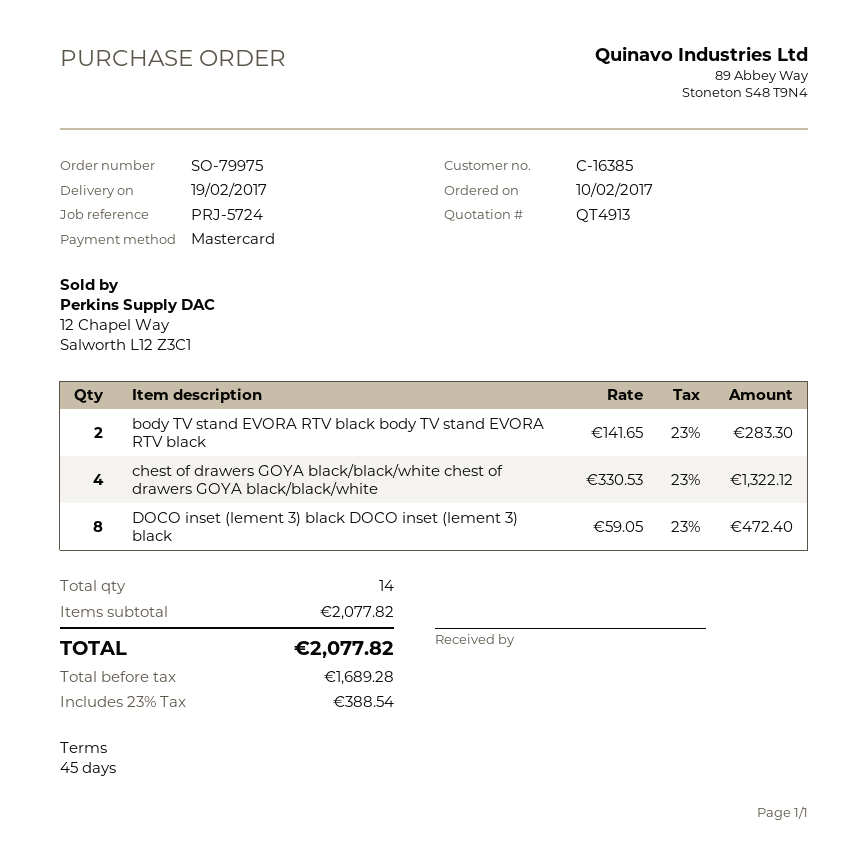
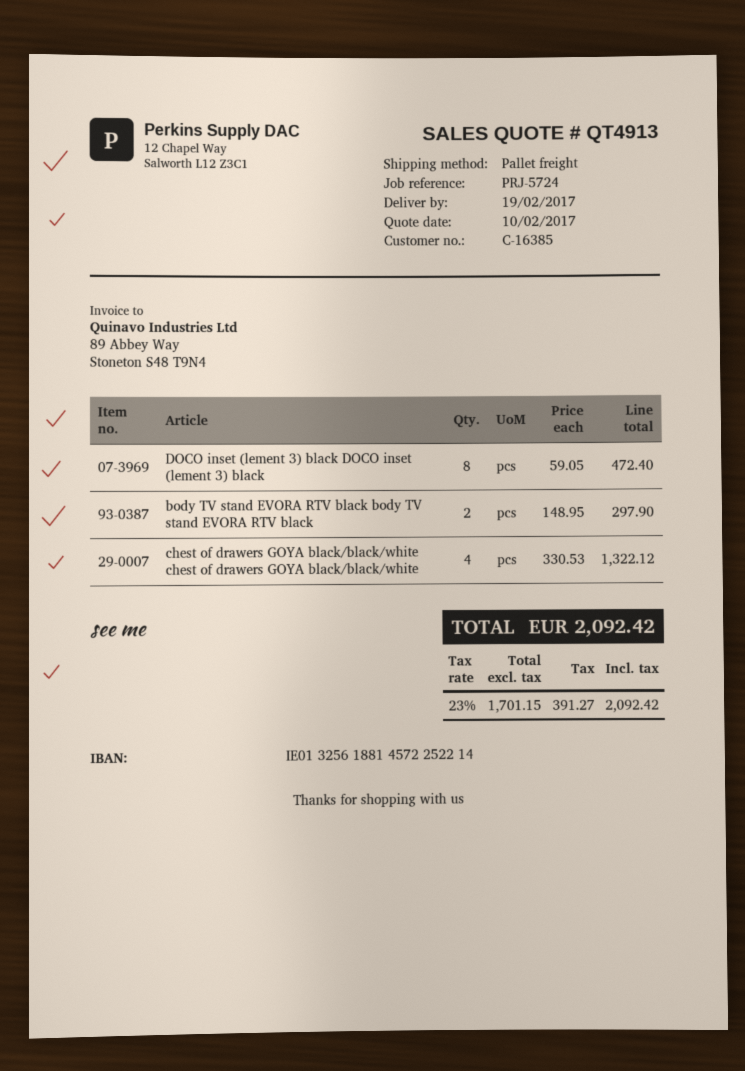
body TV stand EVORA RTV black body TV stand EVORA RTV black: 2 x 141.65 = 283.30 -> 2 x 148.95 = 297.90
net: 1689.28 -> 1701.15
tax: 23% = 388.54 -> 23% = 391.27
total: 2077.82 -> 2092.42

